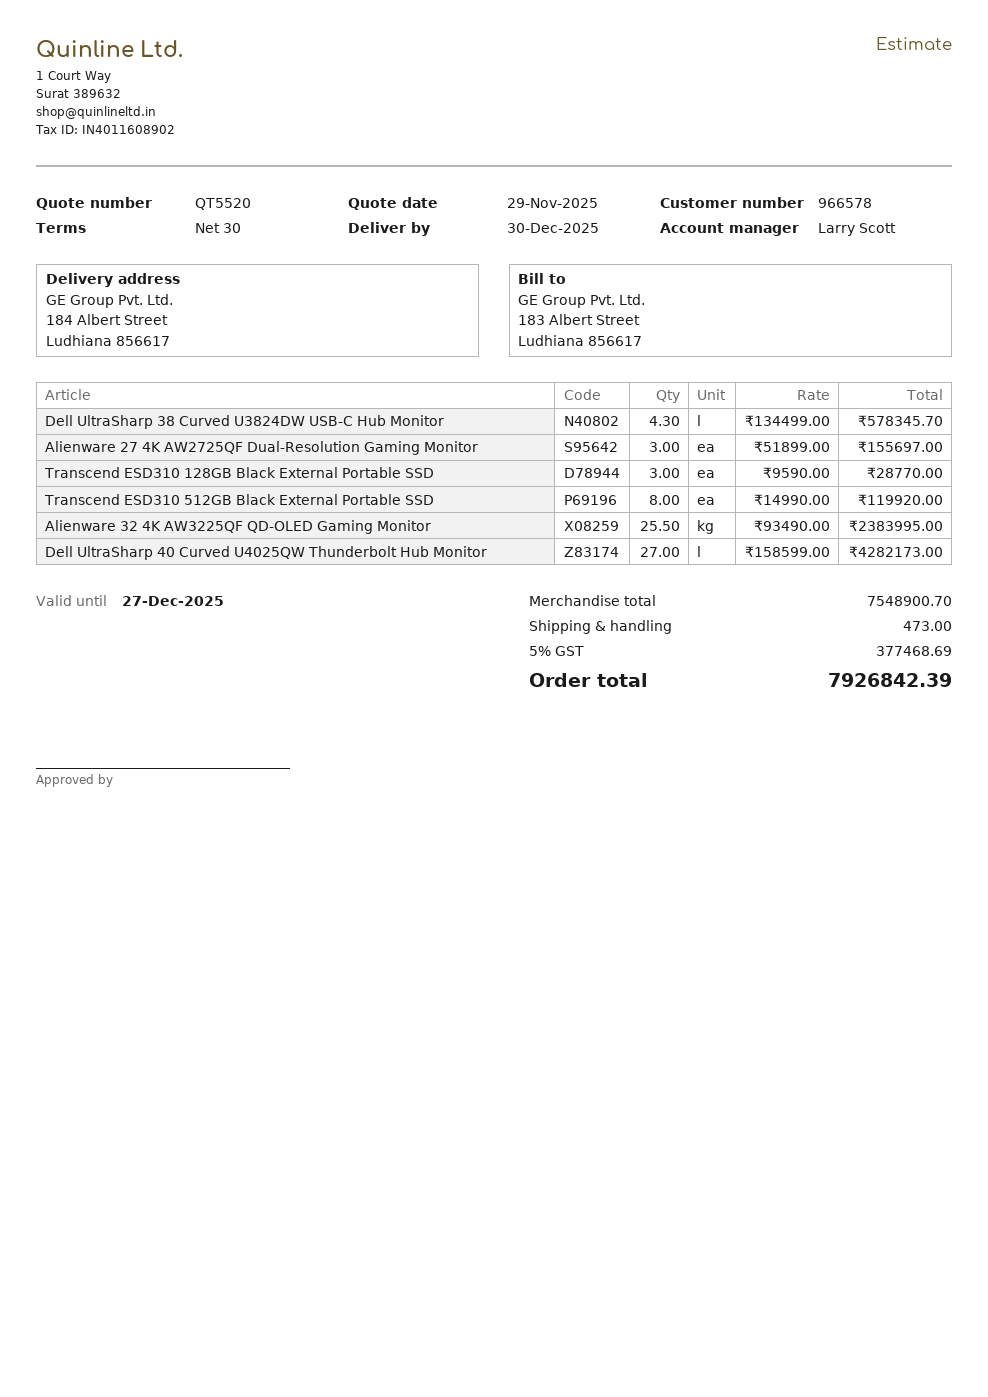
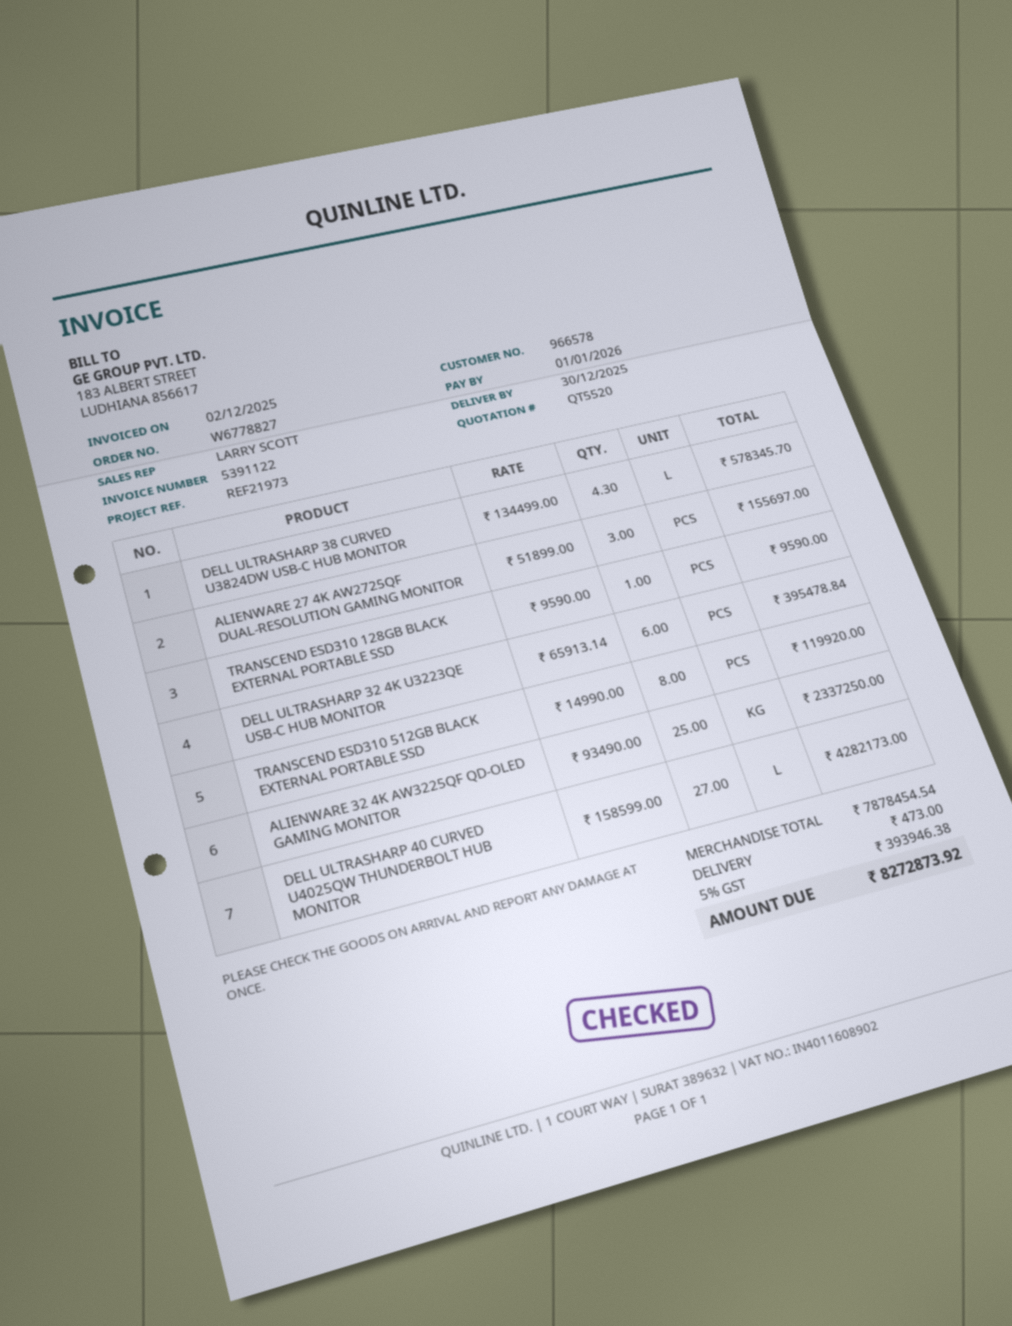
Transcend ESD310 128GB Black External Portable SSD: 3 x 9590.00 = 28770.00 -> 1 x 9590.00 = 9590.00
Alienware 32 4K AW3225QF QD-OLED Gaming Monitor: 25.5 x 93490.00 = 2383995.00 -> 25 x 93490.00 = 2337250.00
DELL ULTRASHARP 32 4K U3223QE USB-C HUB MONITOR: none -> 6 x 65913.14 = 395478.84
subtotal: 7548900.70 -> 7878454.54
tax: 5% = 377468.69 -> 5% = 393946.38
total: 7926842.39 -> 8272873.92

